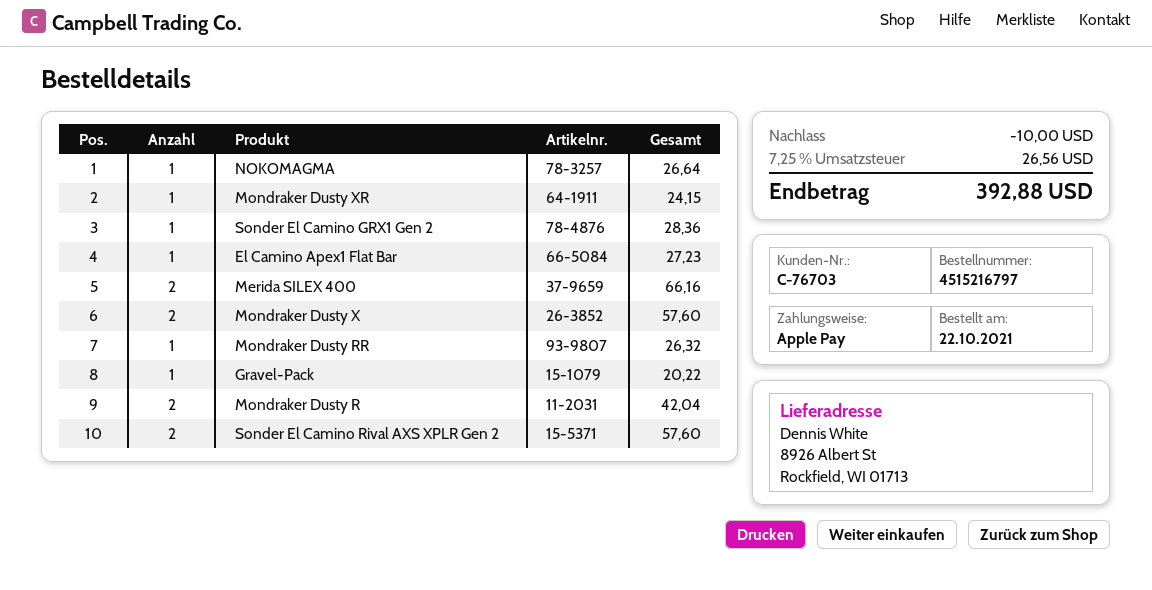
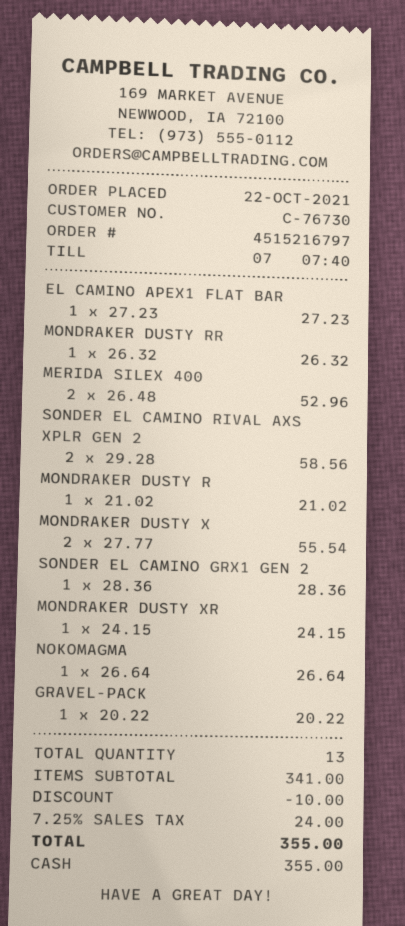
customer number: C-76703 -> C-76730
payment method: Apple Pay -> cash
Merida SILEX 400: 2 for 66.16 -> 2 for 52.96
Mondraker Dusty X: 2 for 57.60 -> 2 for 55.54
Mondraker Dusty R: 2 for 42.04 -> 1 for 21.02
Sonder El Camino Rival AXS XPLR Gen 2: 2 for 57.60 -> 2 for 58.56
tax: 7.25% = 26.56 -> 7.25% = 24.00
total: 392.88 -> 355.00

